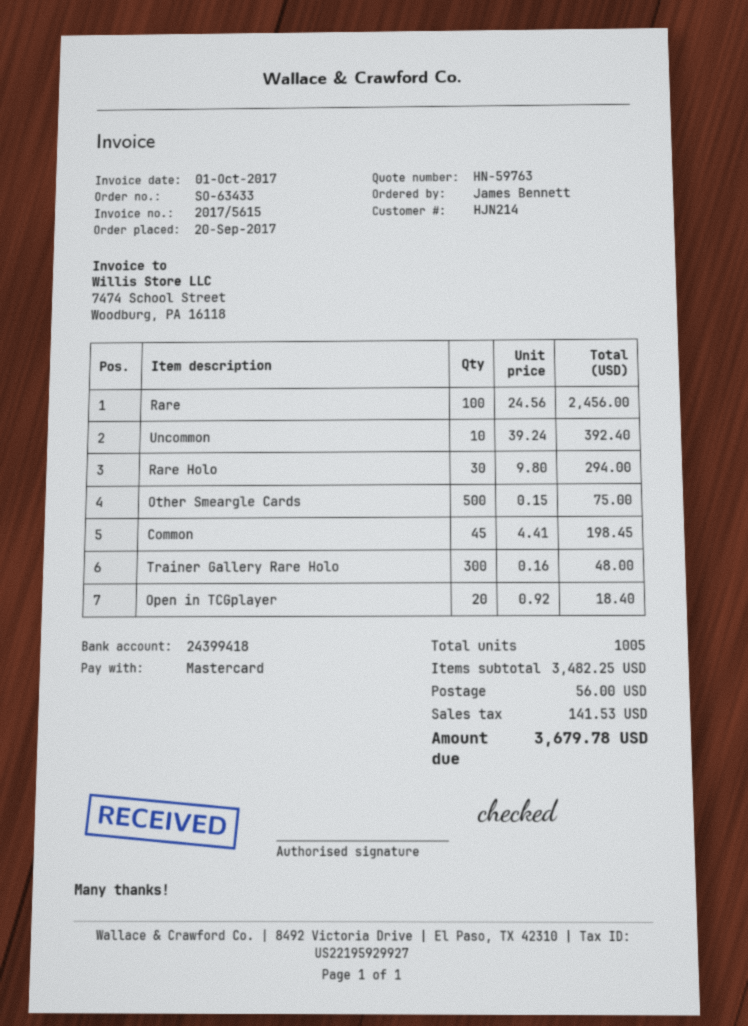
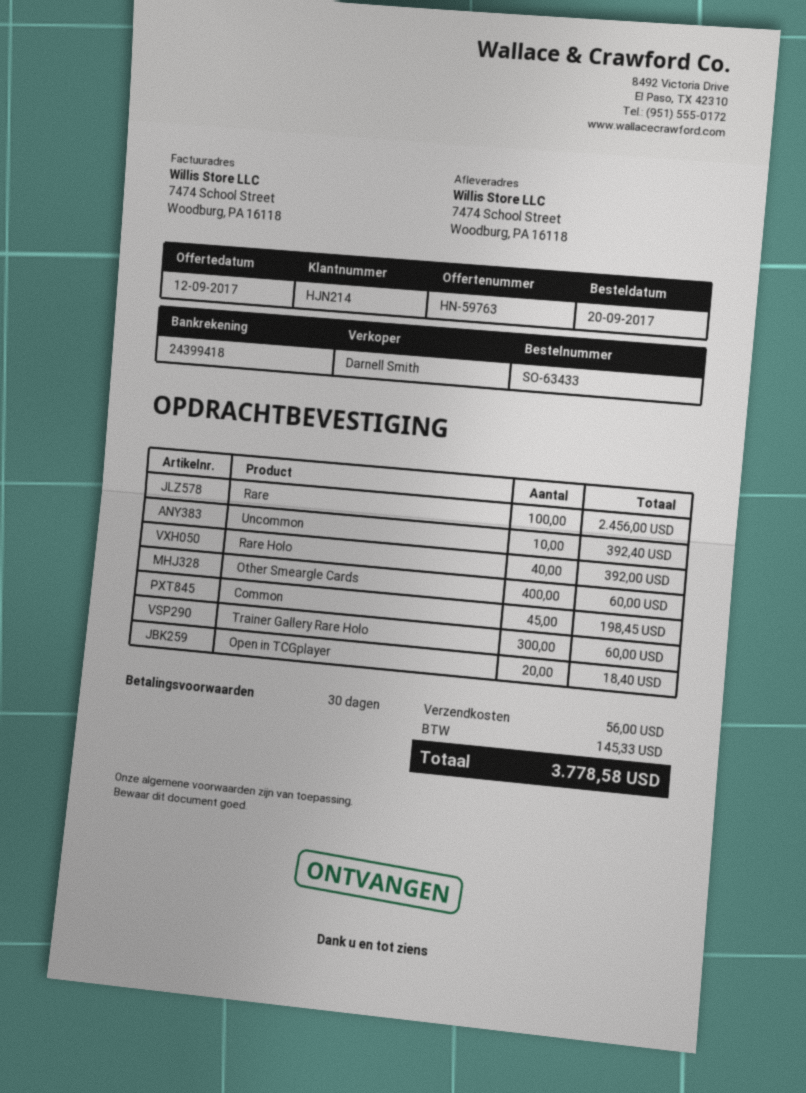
Rare Holo: 30 for 294.00 -> 40 for 392.00
Other Smeargle Cards: 500 for 75.00 -> 400 for 60.00
Trainer Gallery Rare Holo: 300 for 48.00 -> 300 for 60.00
tax: 141.53 -> 145.33
total: 3679.78 -> 3778.58

